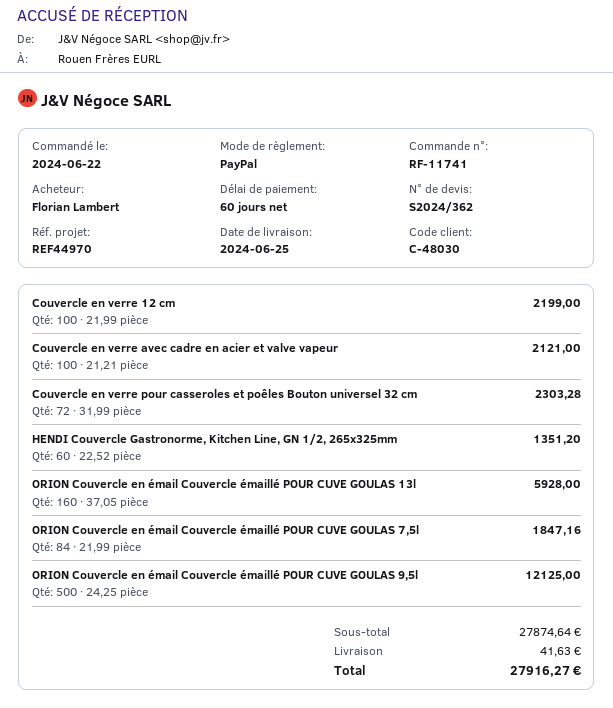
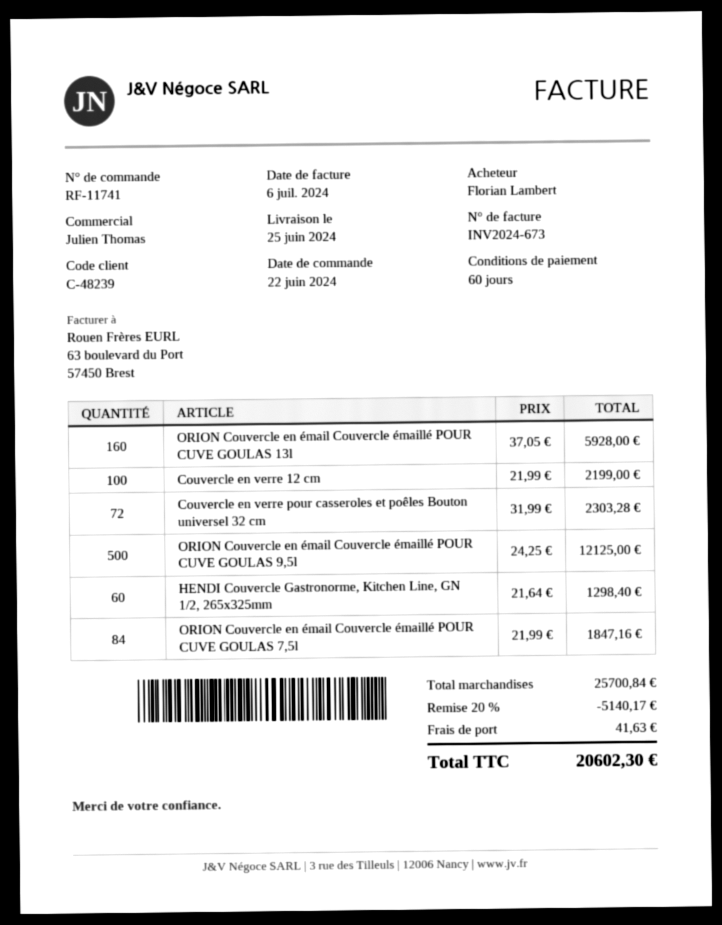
customer number: C-48030 -> C-48239
Couvercle en verre avec cadre en acier et valve vapeur: 100 x 21.21 = 2121.00 -> none
HENDI Couvercle Gastronorme, Kitchen Line, GN 1/2, 265x325mm: 60 x 22.52 = 1351.20 -> 60 x 21.64 = 1298.40
subtotal: 27874.64 -> 25700.84
discount: none -> 20% = 5140.17
total: 27916.27 -> 20602.30

